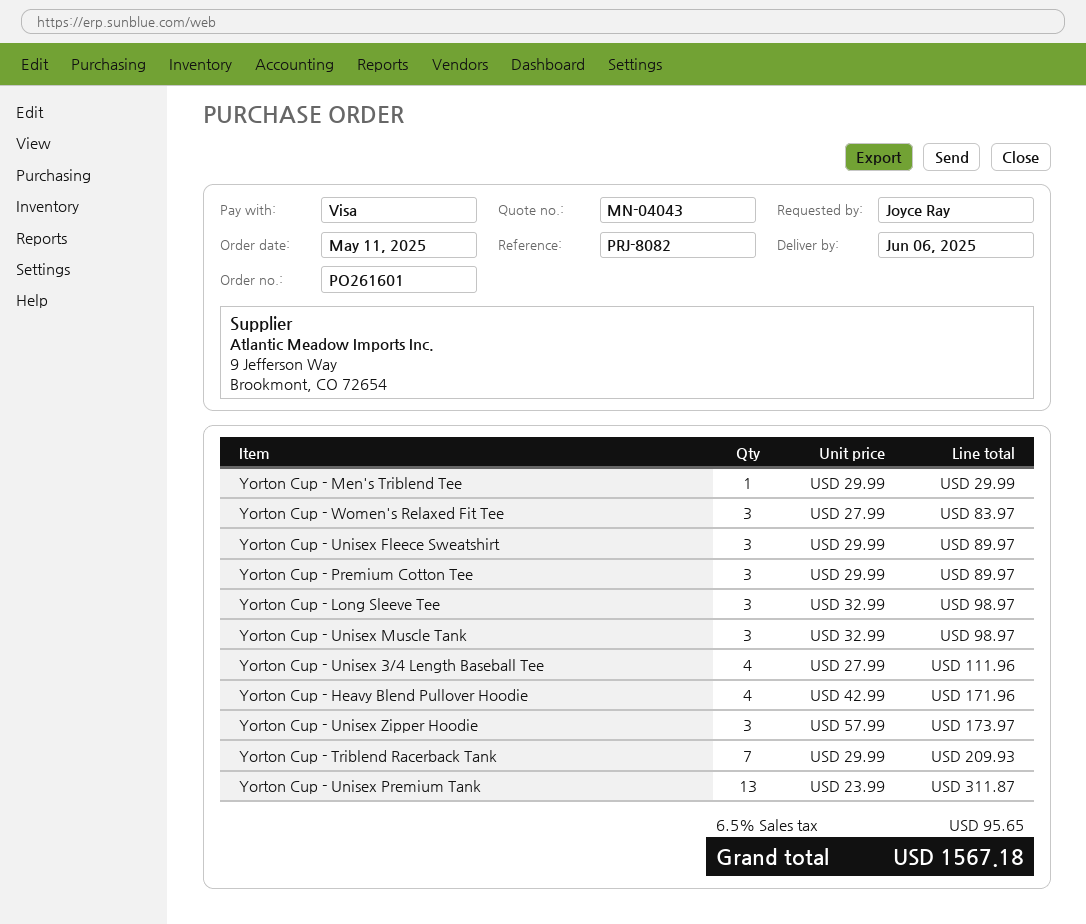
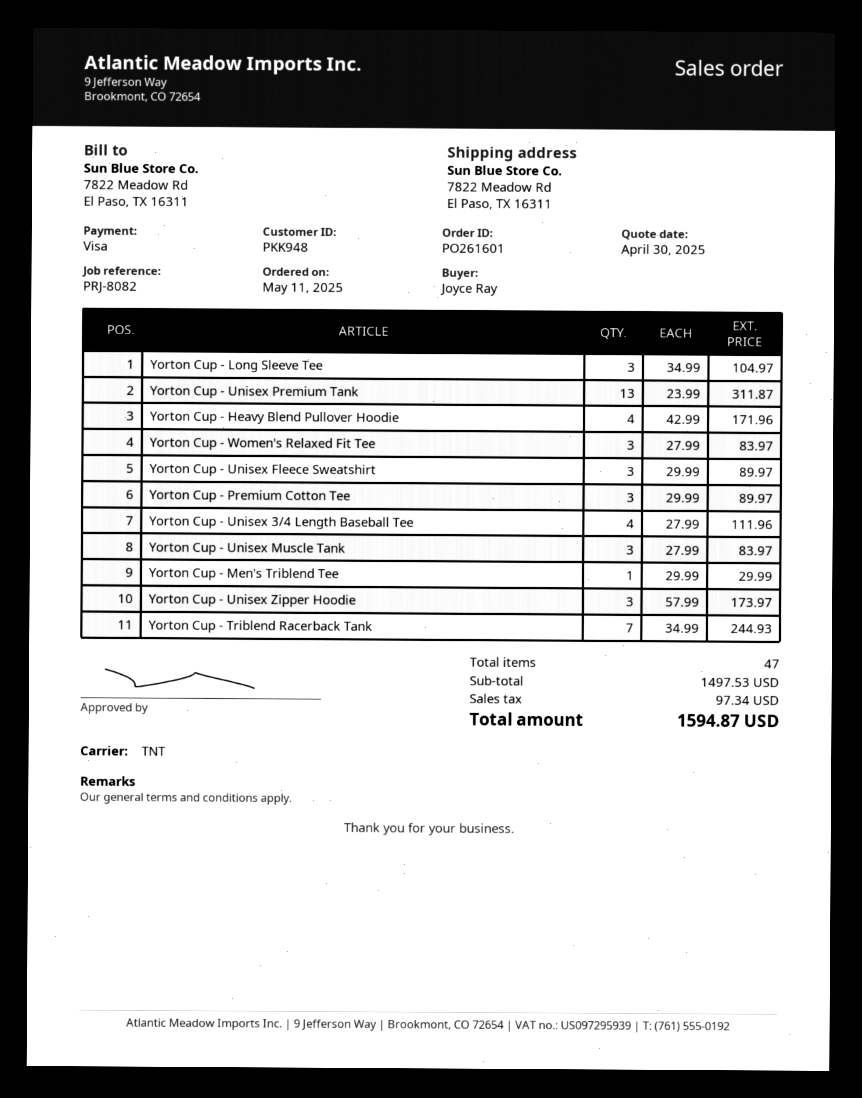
Yorton Cup - Long Sleeve Tee: 3 x 32.99 = 98.97 -> 3 x 34.99 = 104.97
Yorton Cup - Unisex Muscle Tank: 3 x 32.99 = 98.97 -> 3 x 27.99 = 83.97
Yorton Cup - Triblend Racerback Tank: 7 x 29.99 = 209.93 -> 7 x 34.99 = 244.93
tax: 95.65 -> 97.34
total: 1567.18 -> 1594.87

